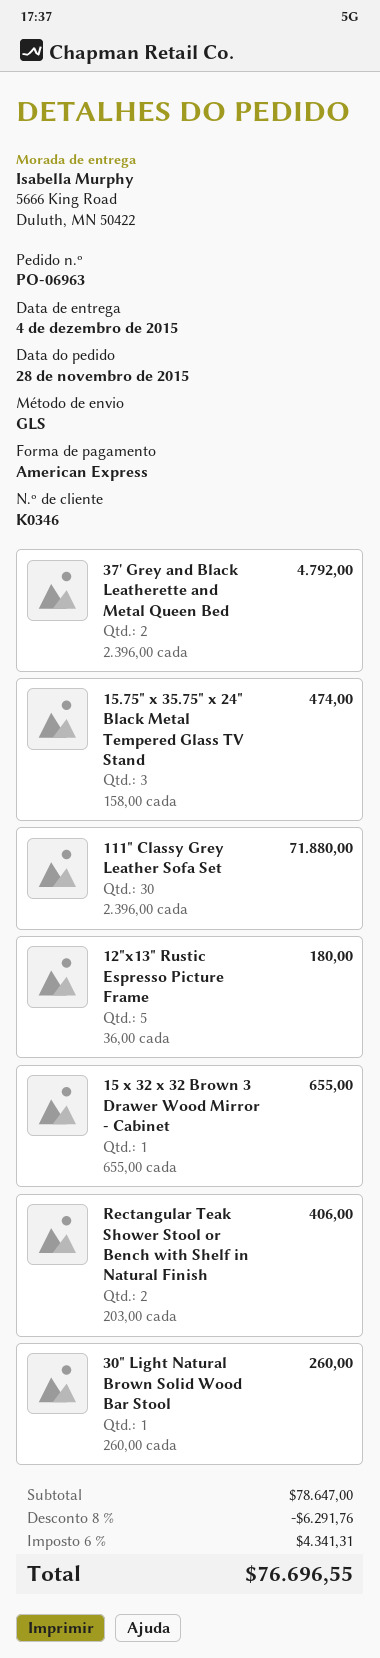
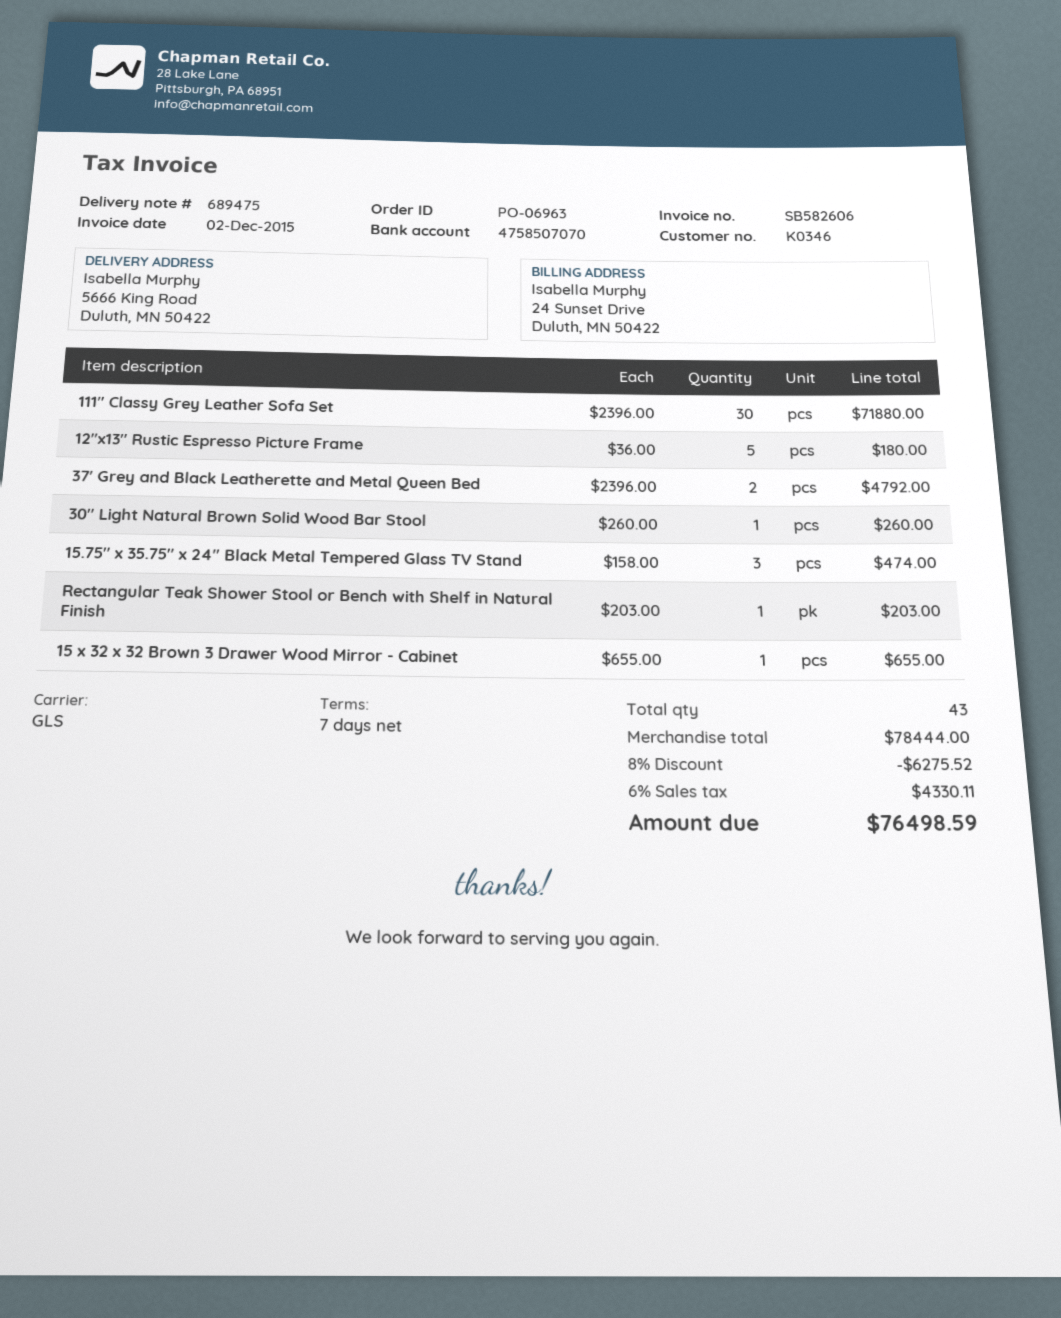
Rectangular Teak Shower Stool or Bench with Shelf in Natural Finish: 2 x 203.00 = 406.00 -> 1 x 203.00 = 203.00
subtotal: 78647.00 -> 78444.00
discount: 8% = 6291.76 -> 8% = 6275.52
tax: 6% = 4341.31 -> 6% = 4330.11
total: 76696.55 -> 76498.59

